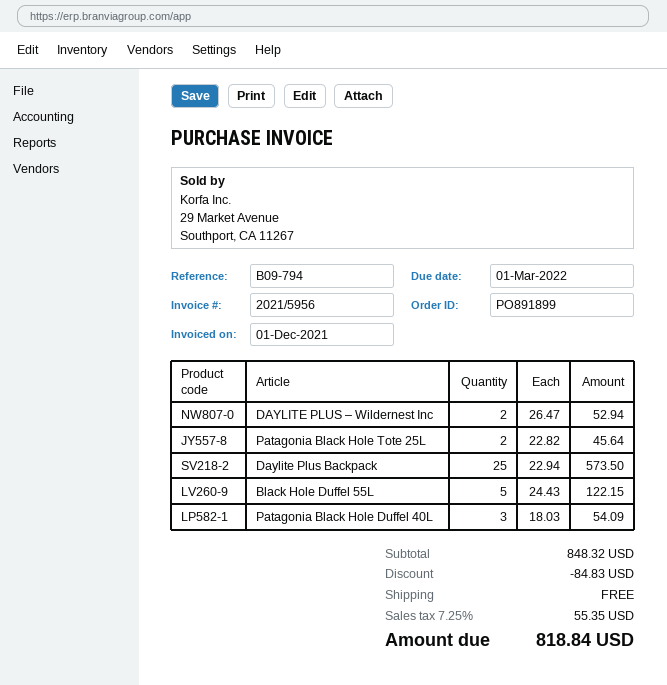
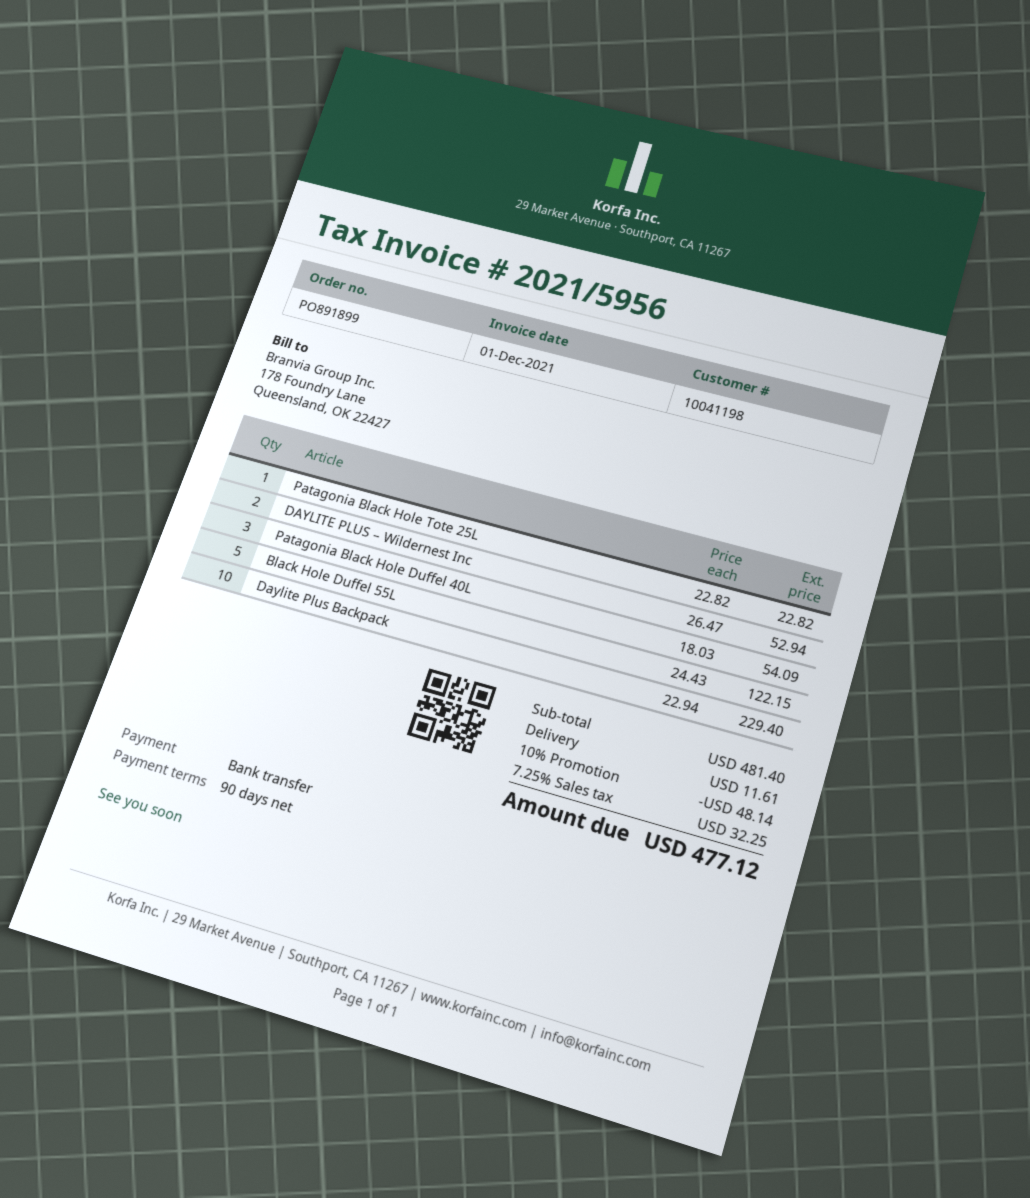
Patagonia Black Hole Tote 25L: 2 x 22.82 = 45.64 -> 1 x 22.82 = 22.82
Daylite Plus Backpack: 25 x 22.94 = 573.50 -> 10 x 22.94 = 229.40
subtotal: 848.32 -> 481.40
discount: 84.83 -> 48.14
shipping: 0.00 -> 11.61
tax: 7.25% = 55.35 -> 7.25% = 32.25
total: 818.84 -> 477.12

